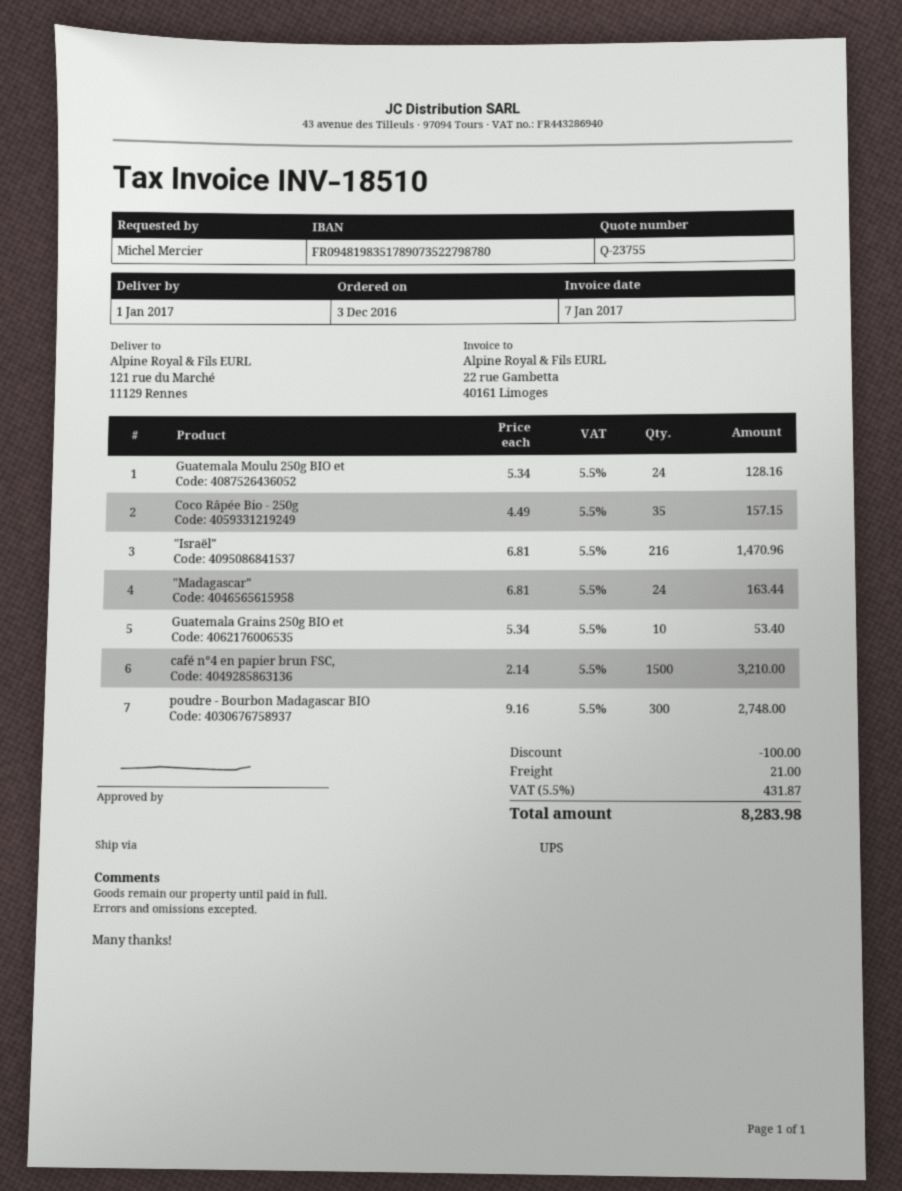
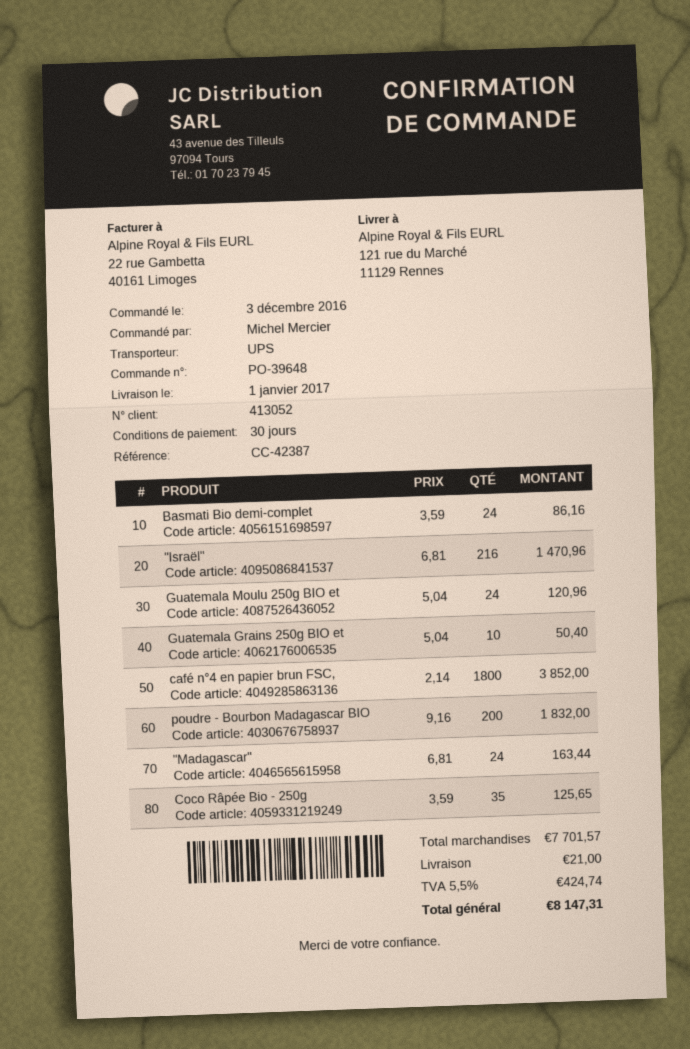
Guatemala Moulu 250g BIO et: 24 x 5.34 = 128.16 -> 24 x 5.04 = 120.96
Coco Râpée Bio - 250g: 35 x 4.49 = 157.15 -> 35 x 3.59 = 125.65
Guatemala Grains 250g BIO et: 10 x 5.34 = 53.40 -> 10 x 5.04 = 50.40
café n°4 en papier brun FSC,: 1500 x 2.14 = 3210.00 -> 1800 x 2.14 = 3852.00
poudre - Bourbon Madagascar BIO: 300 x 9.16 = 2748.00 -> 200 x 9.16 = 1832.00
Basmati Bio demi-complet: none -> 24 x 3.59 = 86.16
discount: 100.00 -> none
tax: 5.5% = 431.87 -> 5.5% = 424.74
total: 8283.98 -> 8147.31

